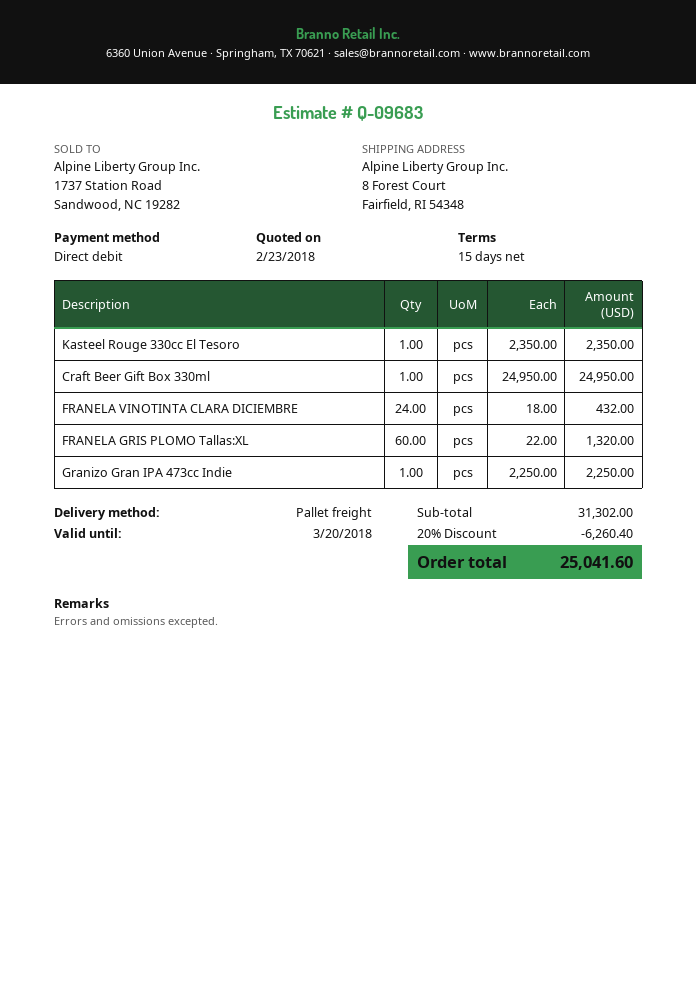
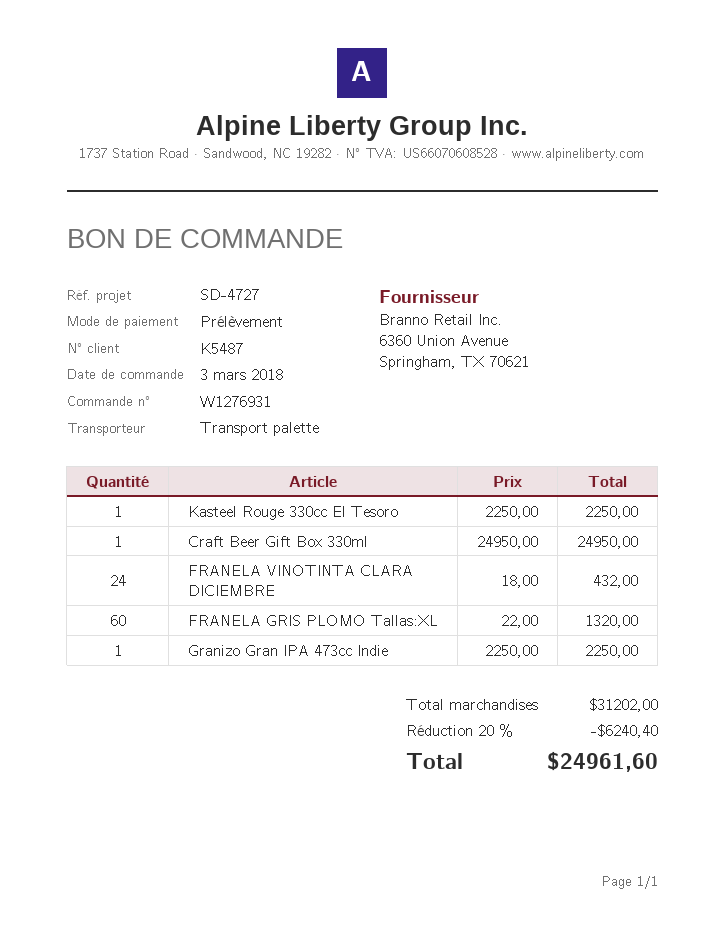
Kasteel Rouge 330cc El Tesoro: 1 x 2350.00 = 2350.00 -> 1 x 2250.00 = 2250.00
subtotal: 31302.00 -> 31202.00
discount: 20% = 6260.40 -> 20% = 6240.40
total: 25041.60 -> 24961.60

